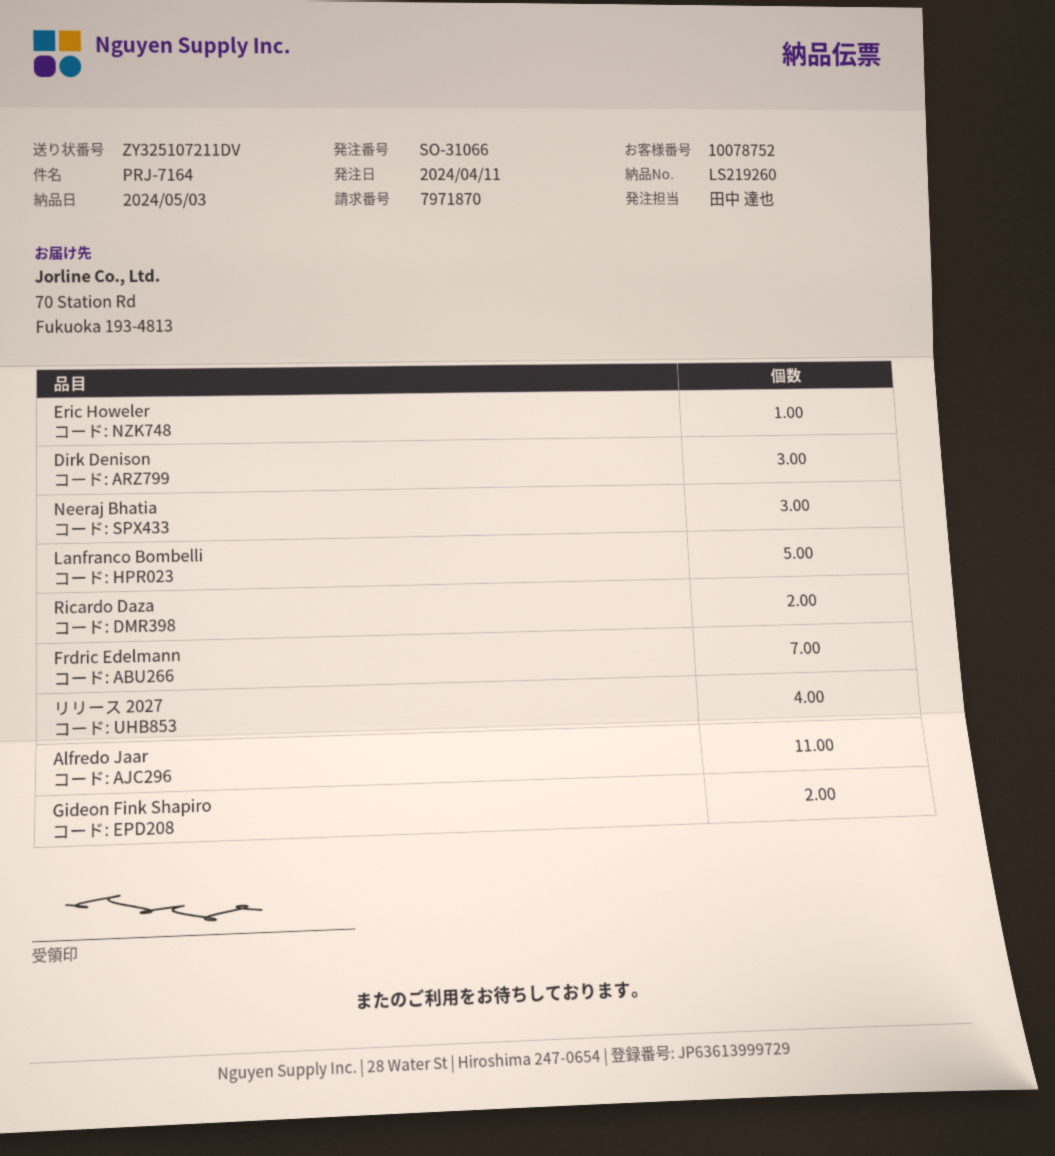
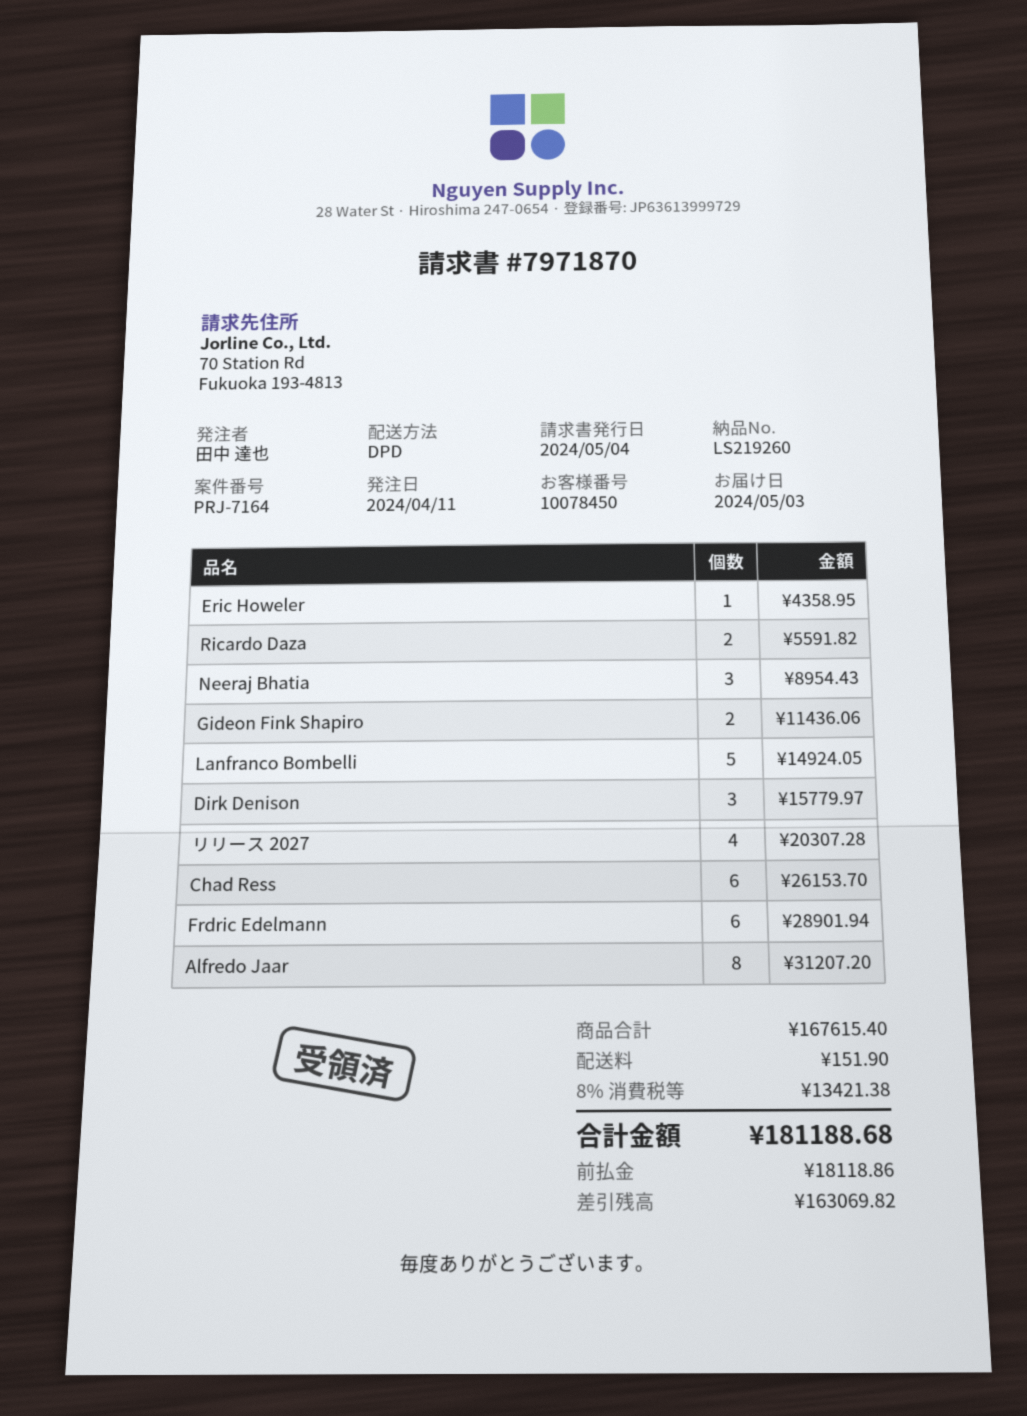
customer number: 10078752 -> 10078450
Frdric Edelmann: 7 -> 6
Alfredo Jaar: 11 -> 8
Chad Ress: none -> 6

